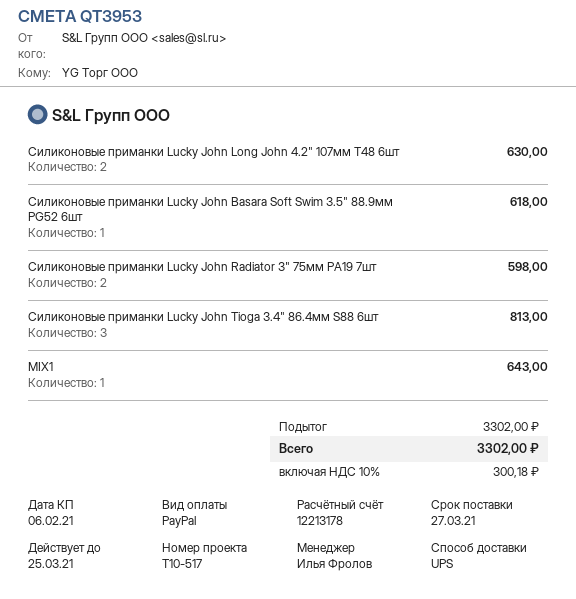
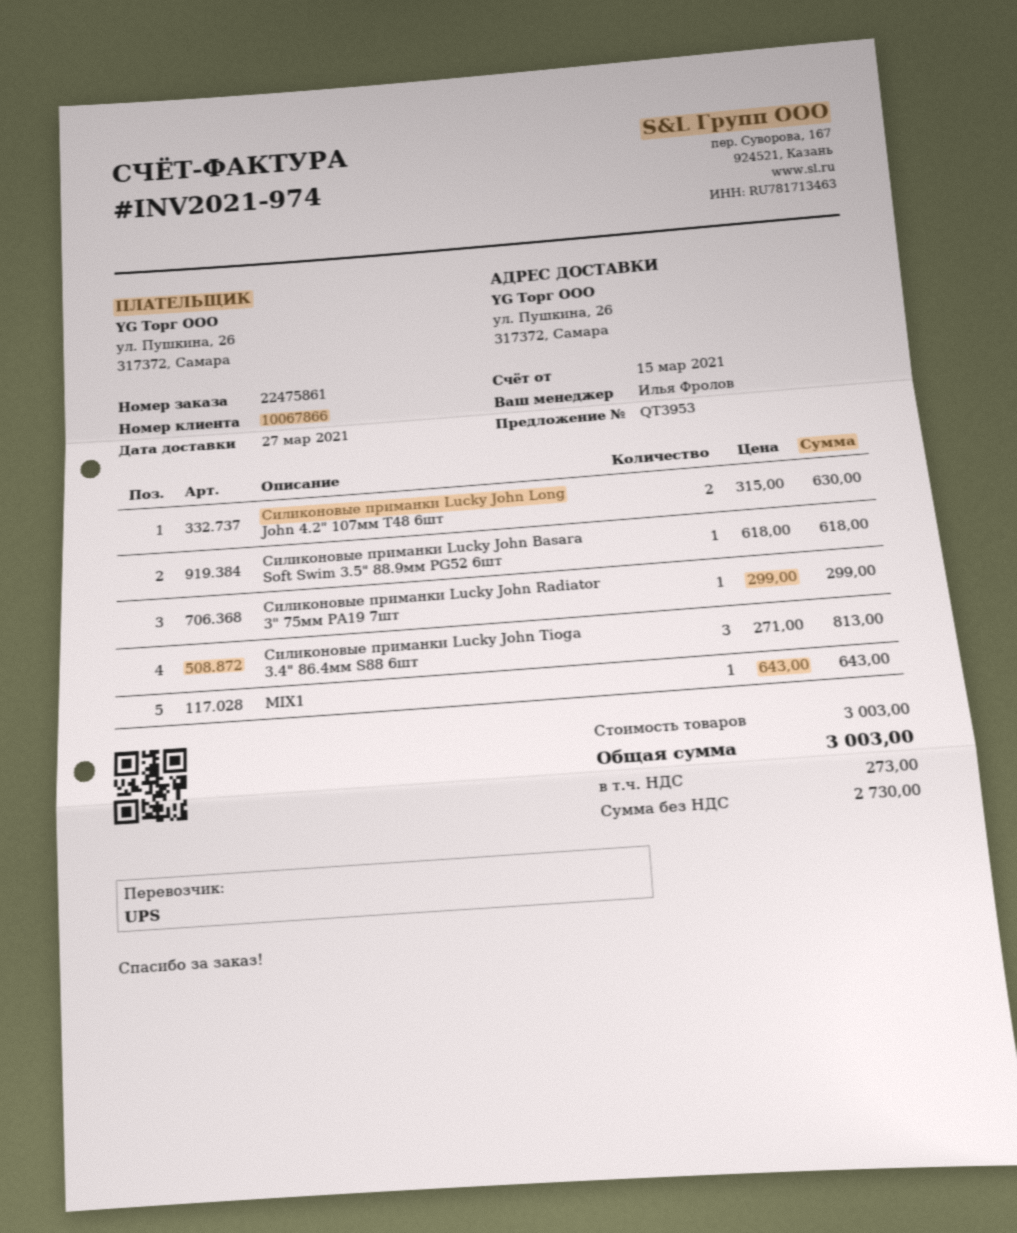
Силиконовые приманки Lucky John Radiator 3" 75мм PA19 7шт: 2 for 598.00 -> 1 for 299.00
subtotal: 3302.00 -> 3003.00
tax: 300.18 -> 273.00
total: 3302.00 -> 3003.00

